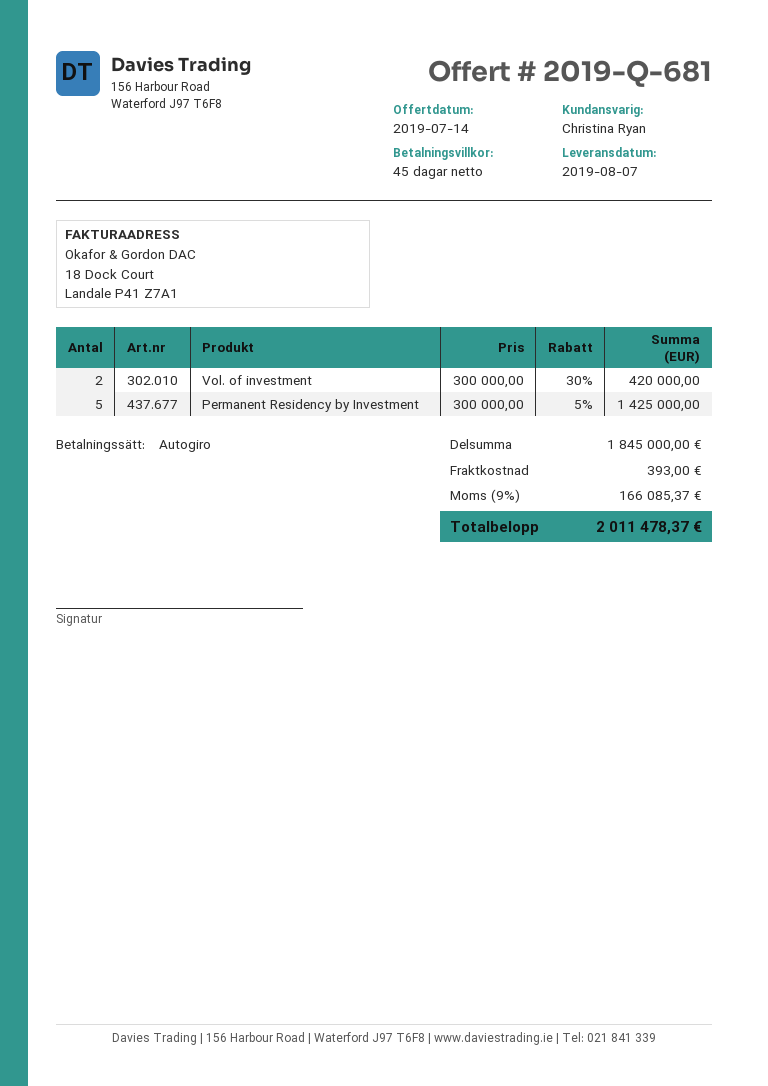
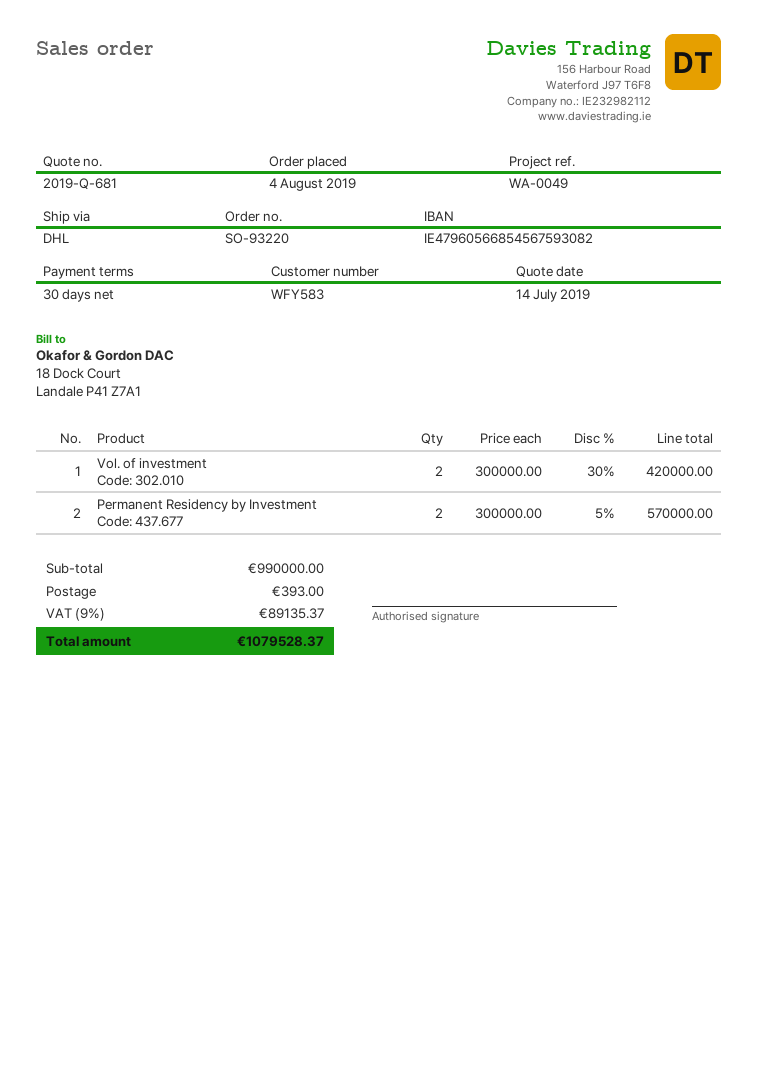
payment terms: 45 days -> 30 days
Permanent Residency by Investment: 5 x 300000.00 - 5% = 1425000.00 -> 2 x 300000.00 - 5% = 570000.00
subtotal: 1845000.00 -> 990000.00
tax: 9% = 166085.37 -> 9% = 89135.37
total: 2011478.37 -> 1079528.37

